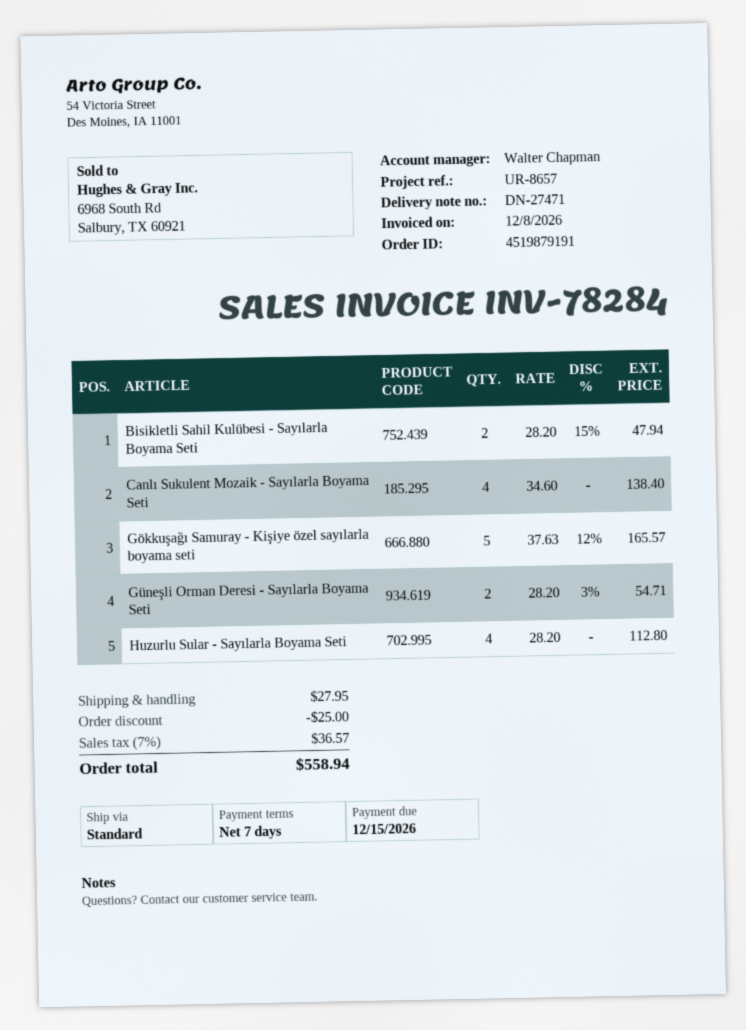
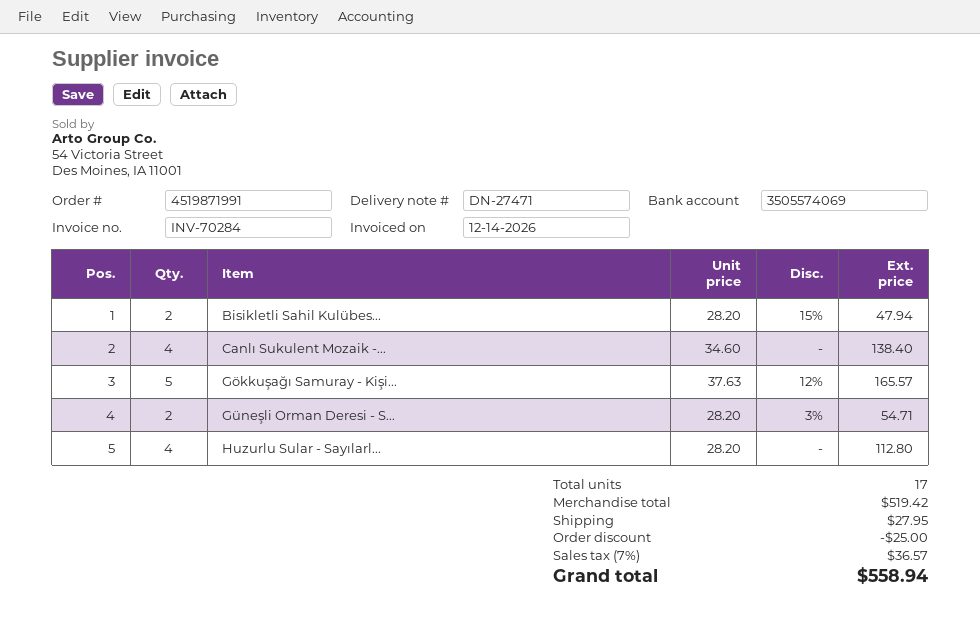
order number: 4519879191 -> 4519871991
invoice number: INV-78284 -> INV-70284
invoice date: 2026-12-08 -> 2026-12-14

